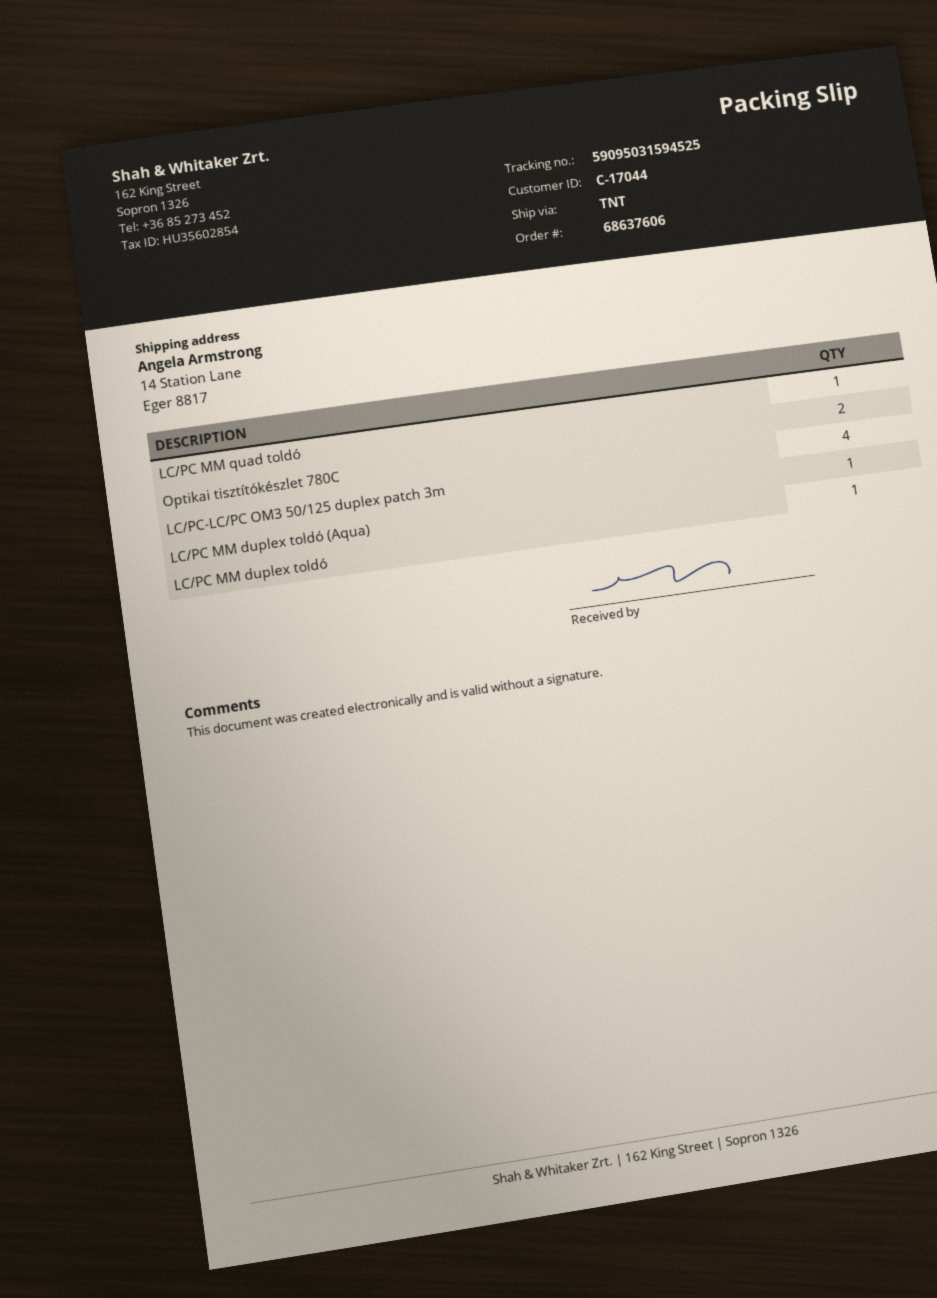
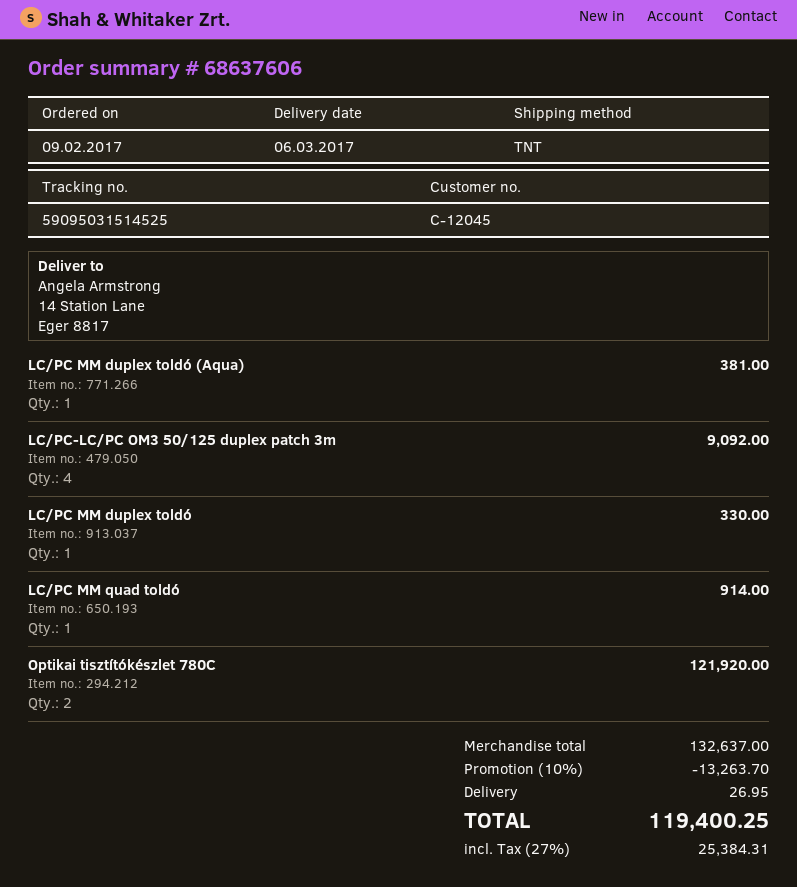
customer number: C-17044 -> C-12045
tracking number: 59095031594525 -> 59095031514525

